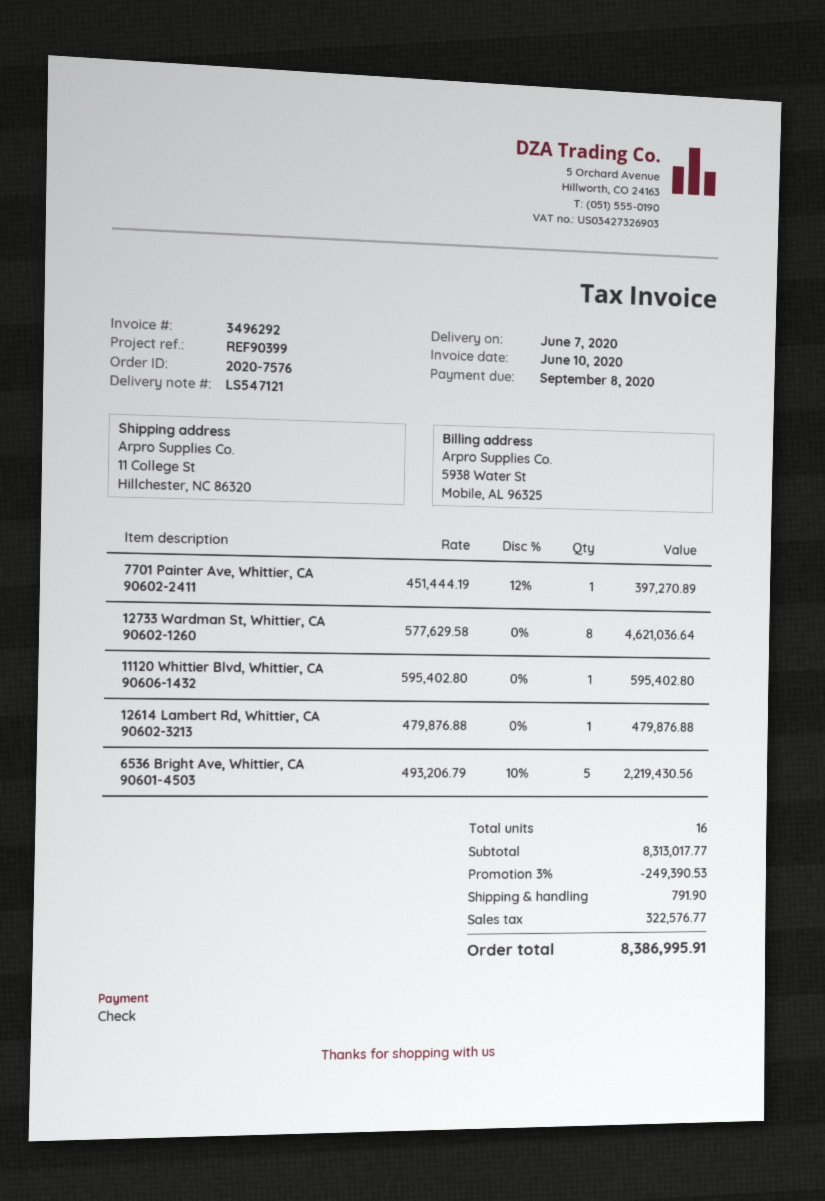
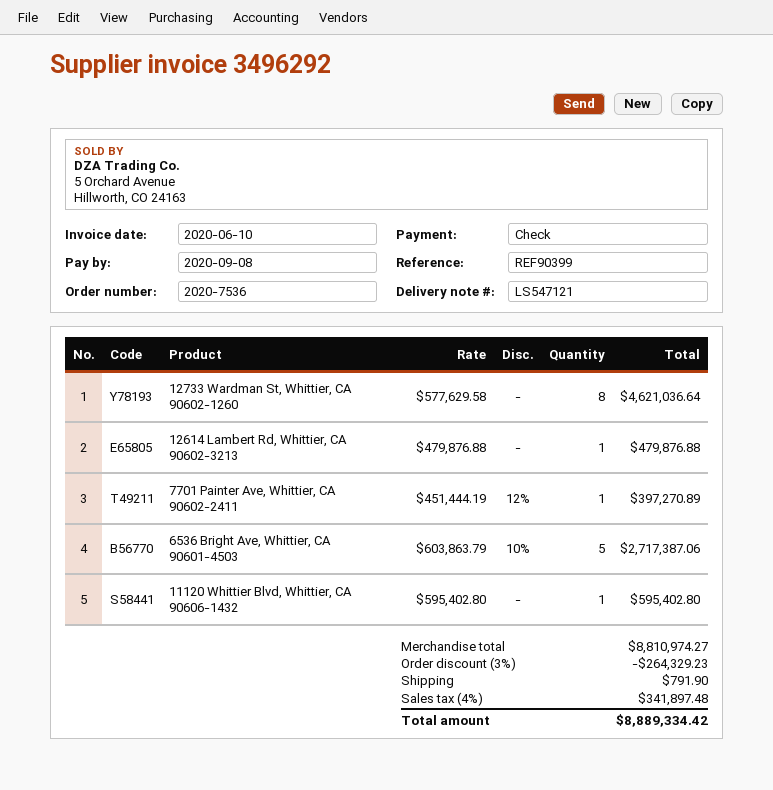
order number: 2020-7576 -> 2020-7536
6536 Bright Ave, Whittier, CA 90601-4503: 5 x 493206.79 - 10% = 2219430.56 -> 5 x 603863.79 - 10% = 2717387.06
subtotal: 8313017.77 -> 8810974.27
discount: 3% = 249390.53 -> 3% = 264329.23
tax: 322576.77 -> 341897.48
total: 8386995.91 -> 8889334.42

